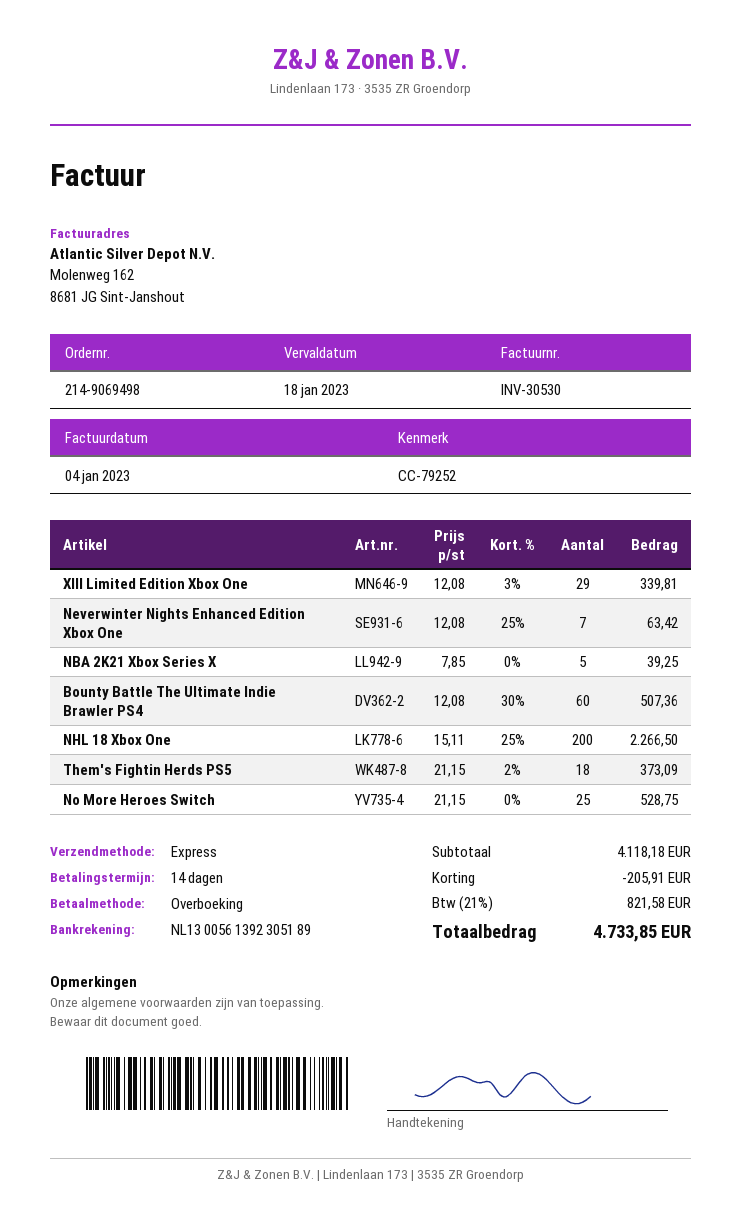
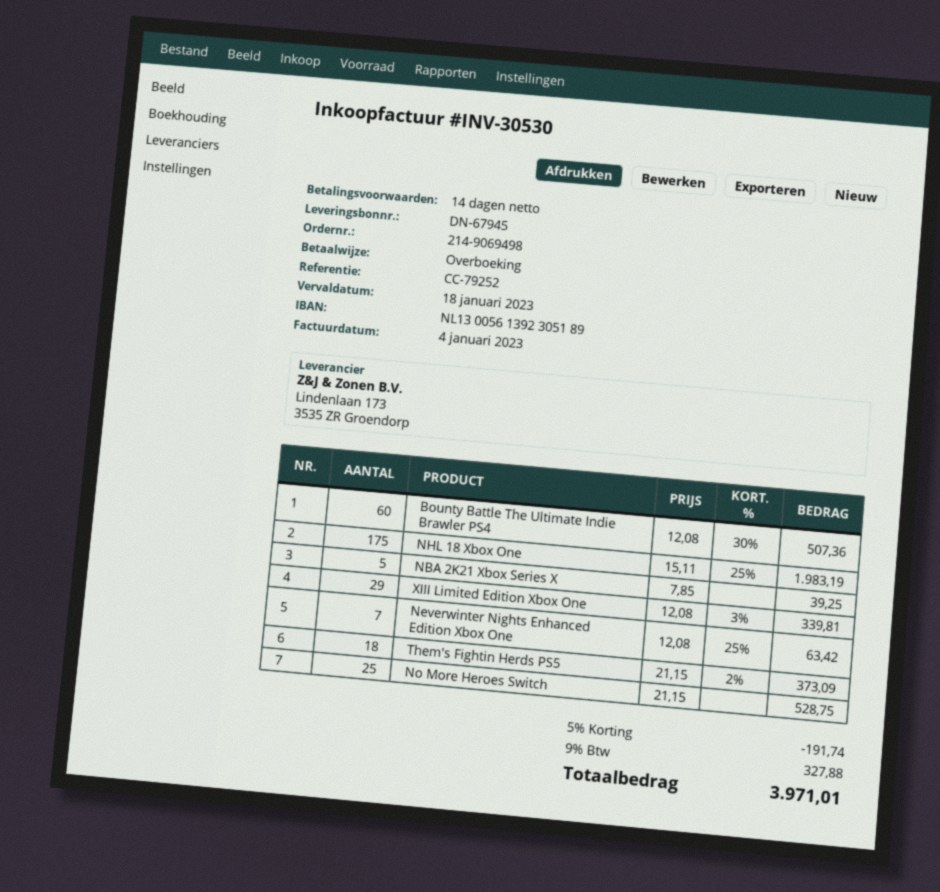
NHL 18 Xbox One: 200 x 15.11 - 25% = 2266.50 -> 175 x 15.11 - 25% = 1983.19
discount: 205.91 -> 191.74
tax: 21% = 821.58 -> 9% = 327.88
total: 4733.85 -> 3971.01

